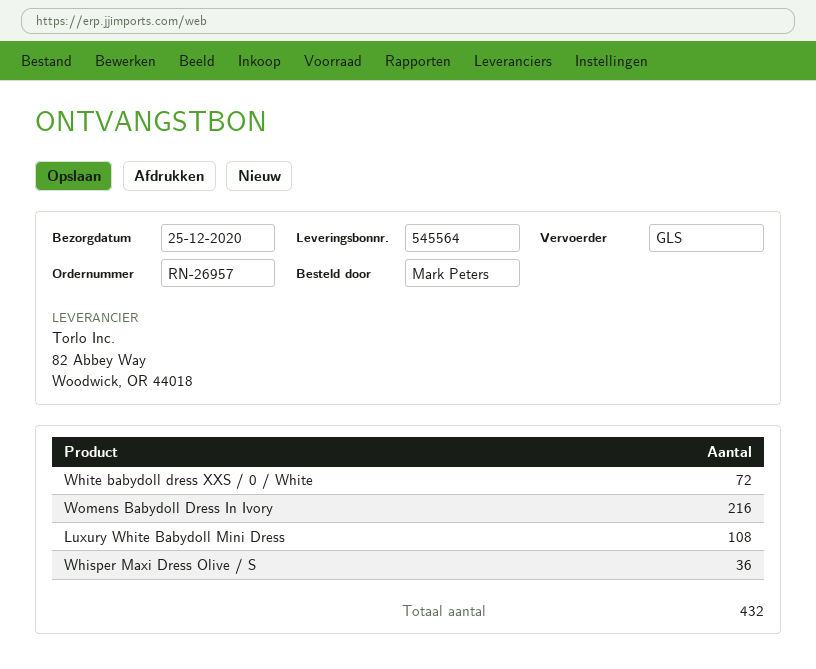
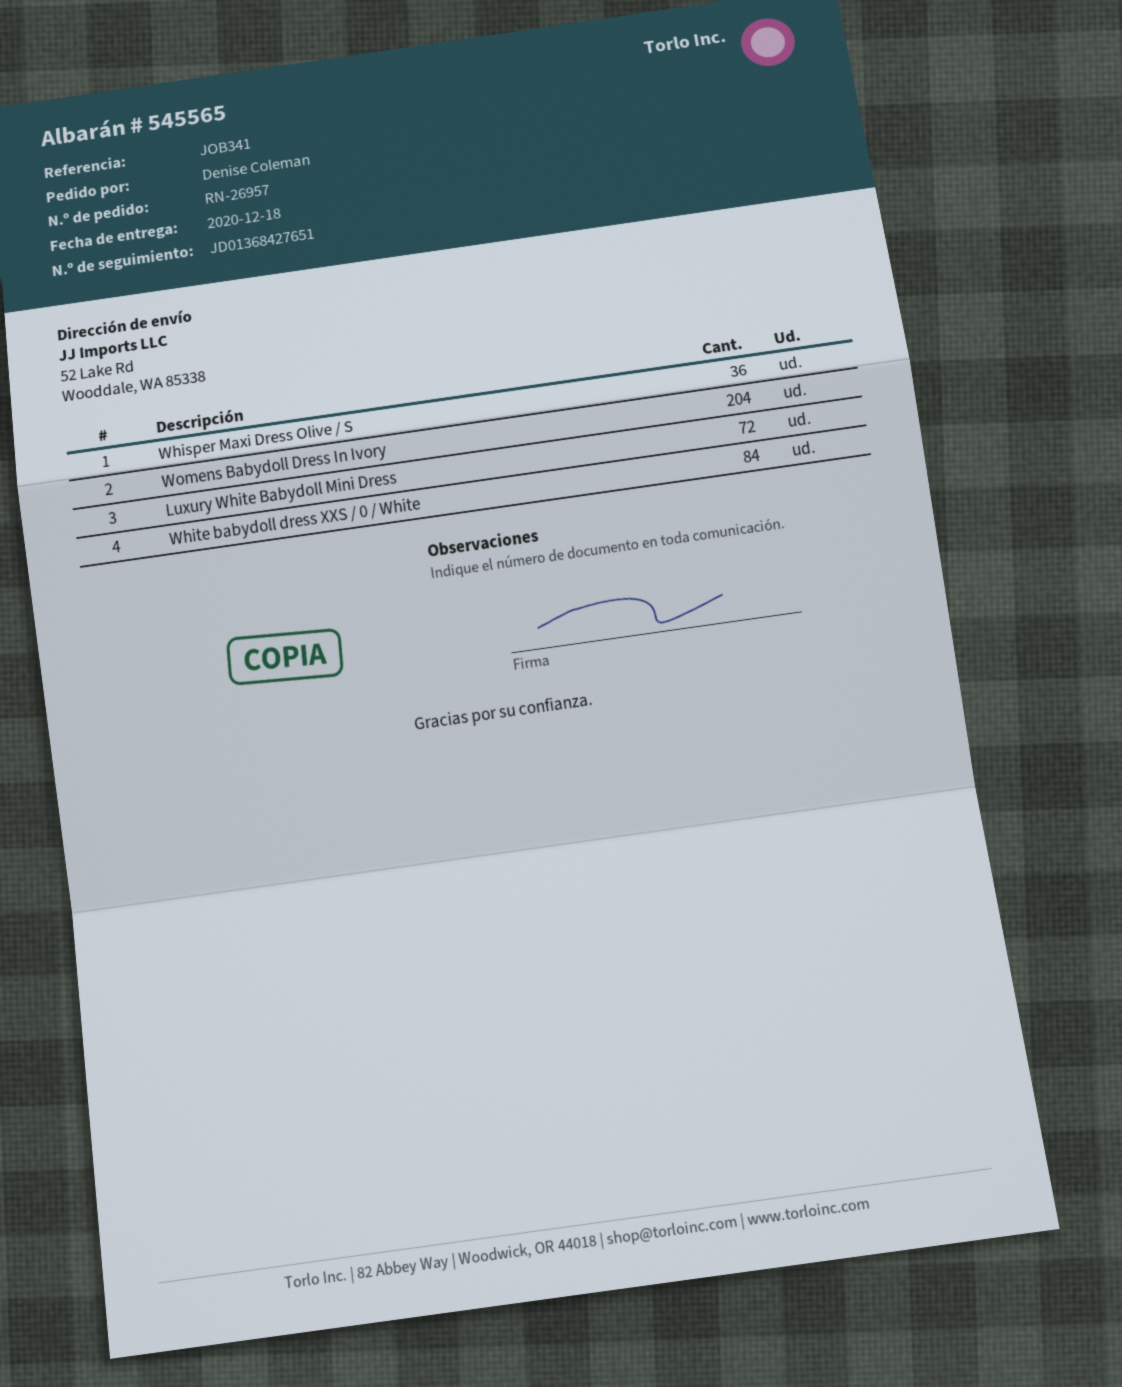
delivery note number: 545564 -> 545565
delivery date: 2020-12-25 -> 2020-12-18
ordered by: Mark Peters -> Denise Coleman
White babydoll dress XXS / 0 / White: 72 -> 84
Womens Babydoll Dress In Ivory: 216 -> 204
Luxury White Babydoll Mini Dress: 108 -> 72

